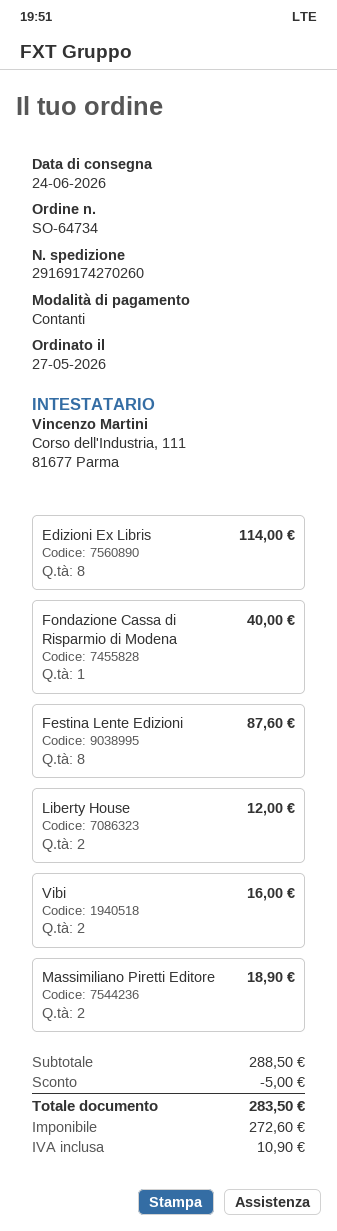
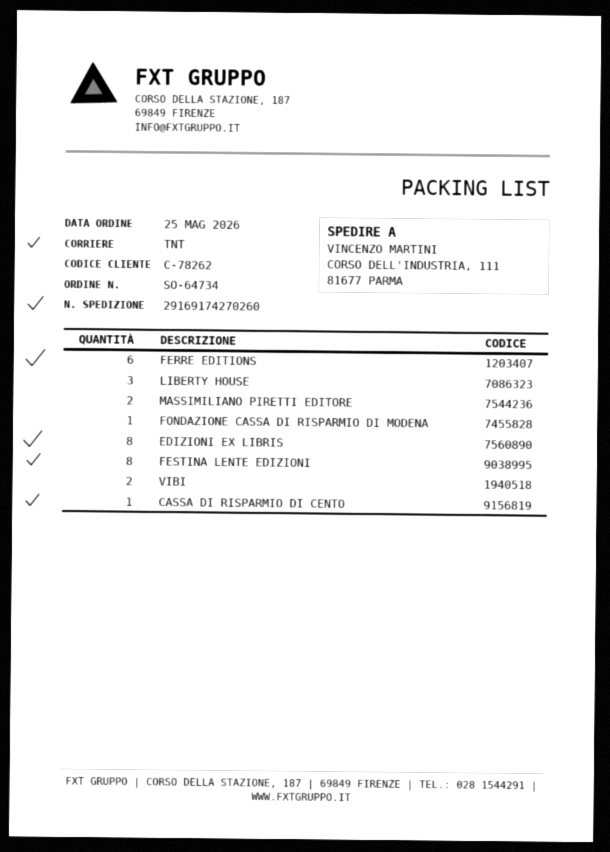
order date: 2026-05-27 -> 2026-05-25
Liberty House: 2 -> 3
FERRE EDITIONS: none -> 6
CASSA DI RISPARMIO DI CENTO: none -> 1

